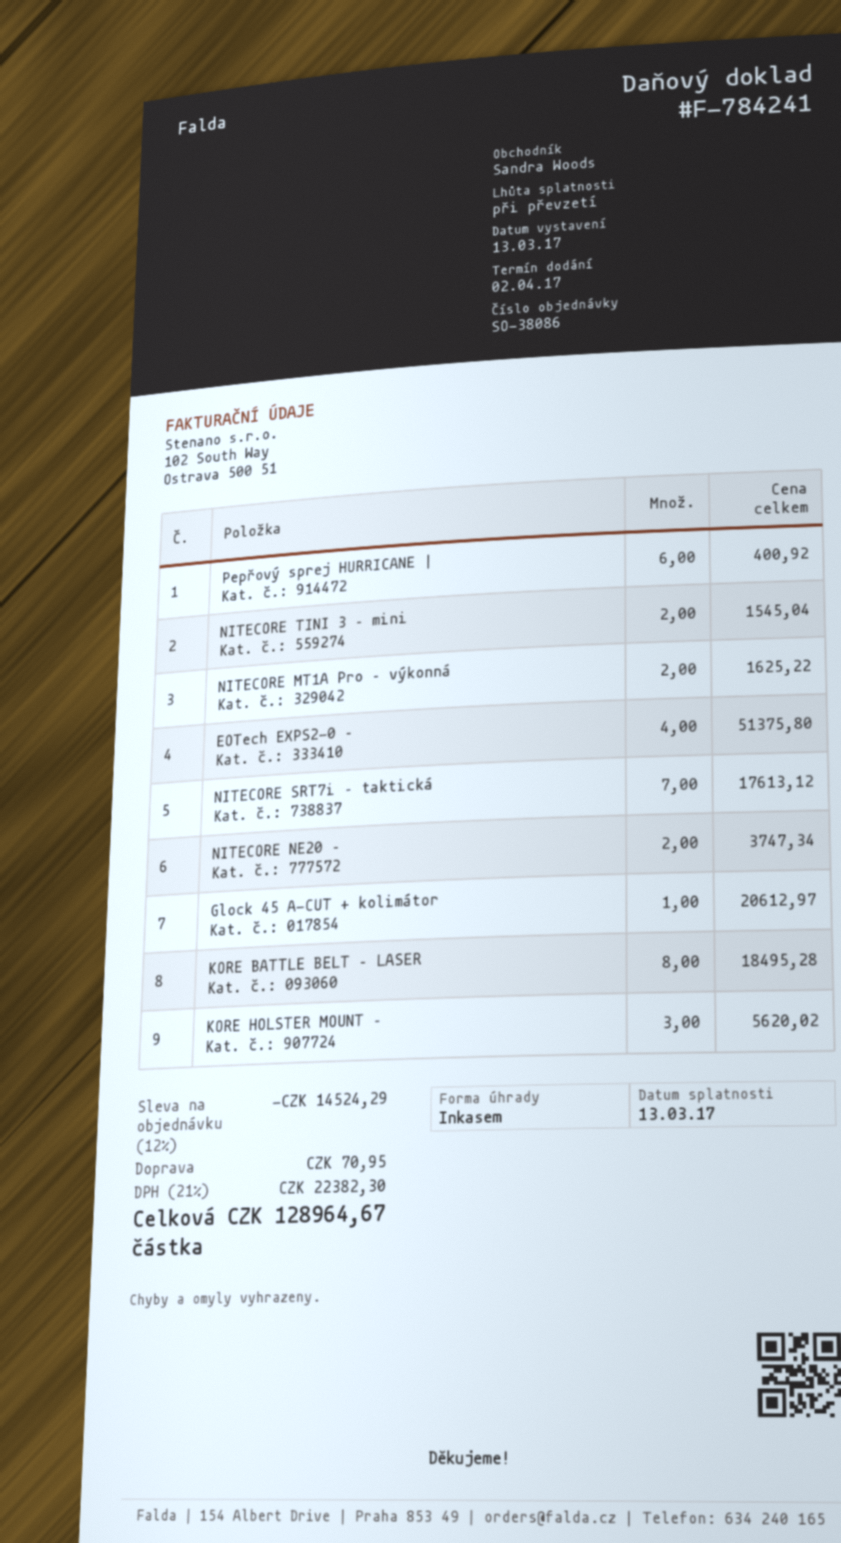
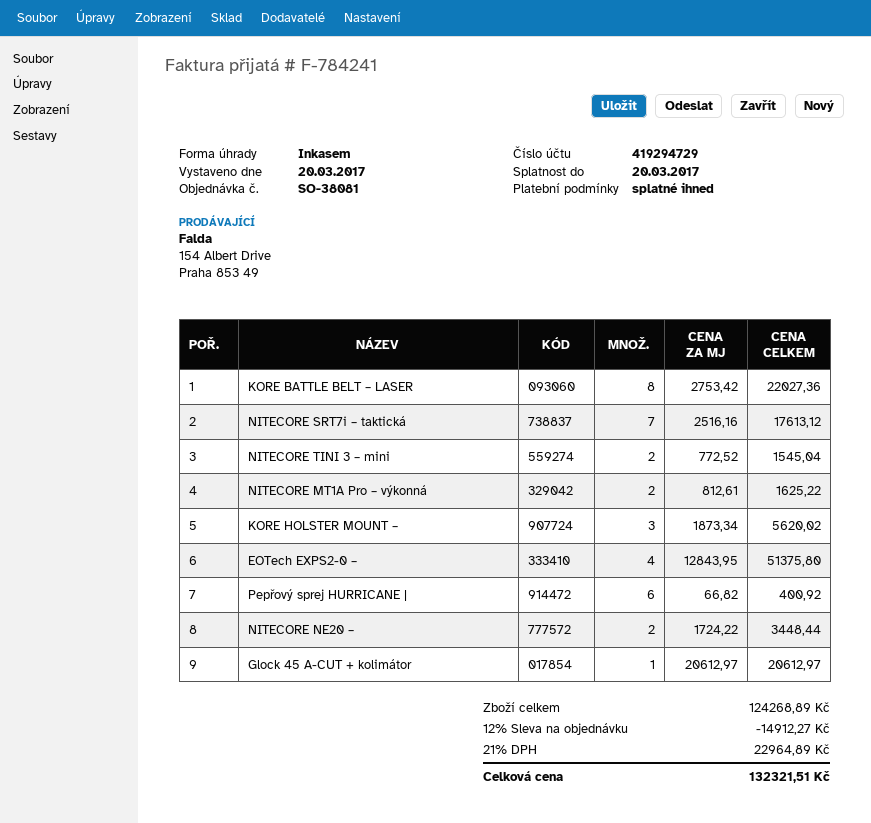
order number: SO-38086 -> SO-38081
invoice date: 2017-03-13 -> 2017-03-20
due date: 2017-03-13 -> 2017-03-20
NITECORE NE20 –: 2 for 3747.34 -> 2 for 3448.44
KORE BATTLE BELT – LASER: 8 for 18495.28 -> 8 for 22027.36
discount: 12% = 14524.29 -> 12% = 14912.27
shipping: 70.95 -> none
tax: 21% = 22382.30 -> 21% = 22964.89
total: 128964.67 -> 132321.51

